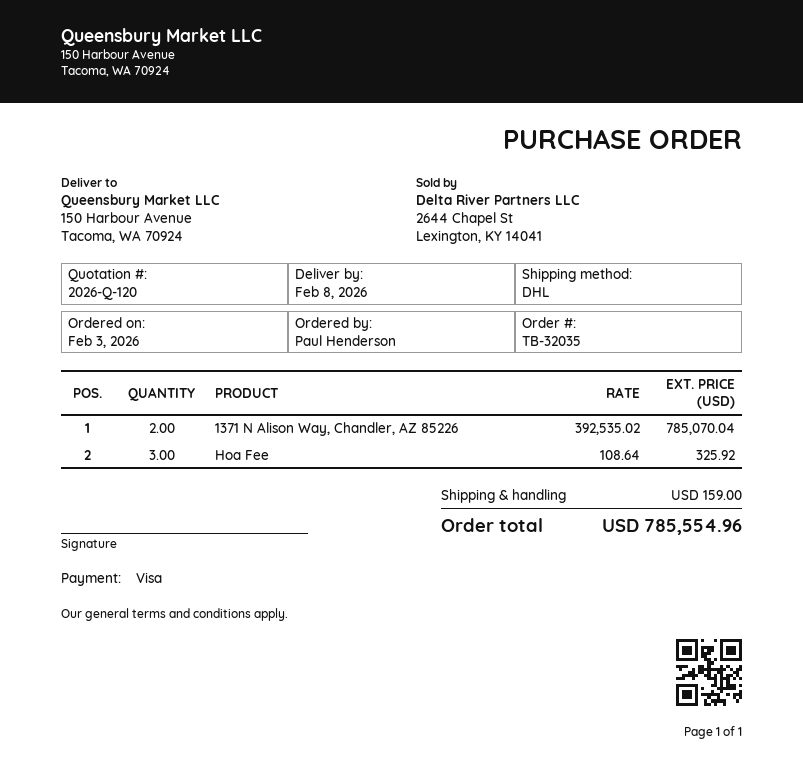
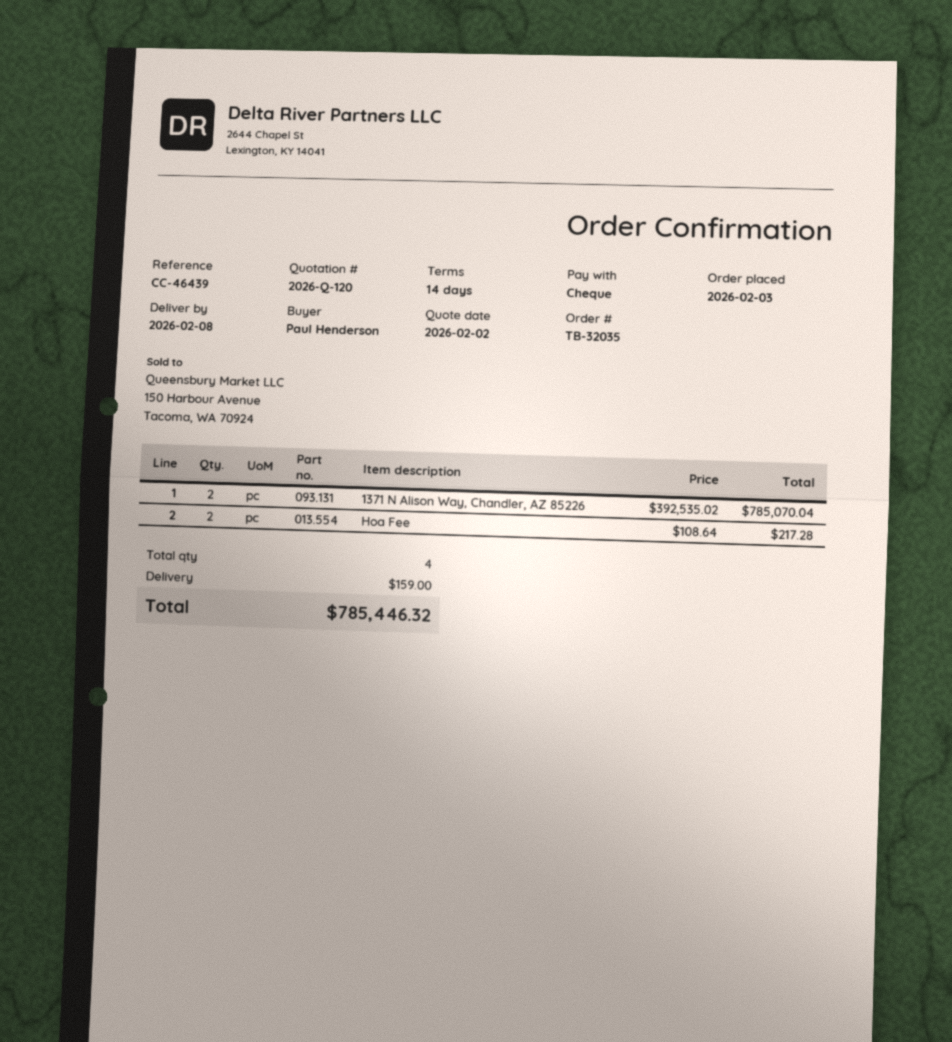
payment method: Visa -> cheque
Hoa Fee: 3 x 108.64 = 325.92 -> 2 x 108.64 = 217.28
total: 785554.96 -> 785446.32

